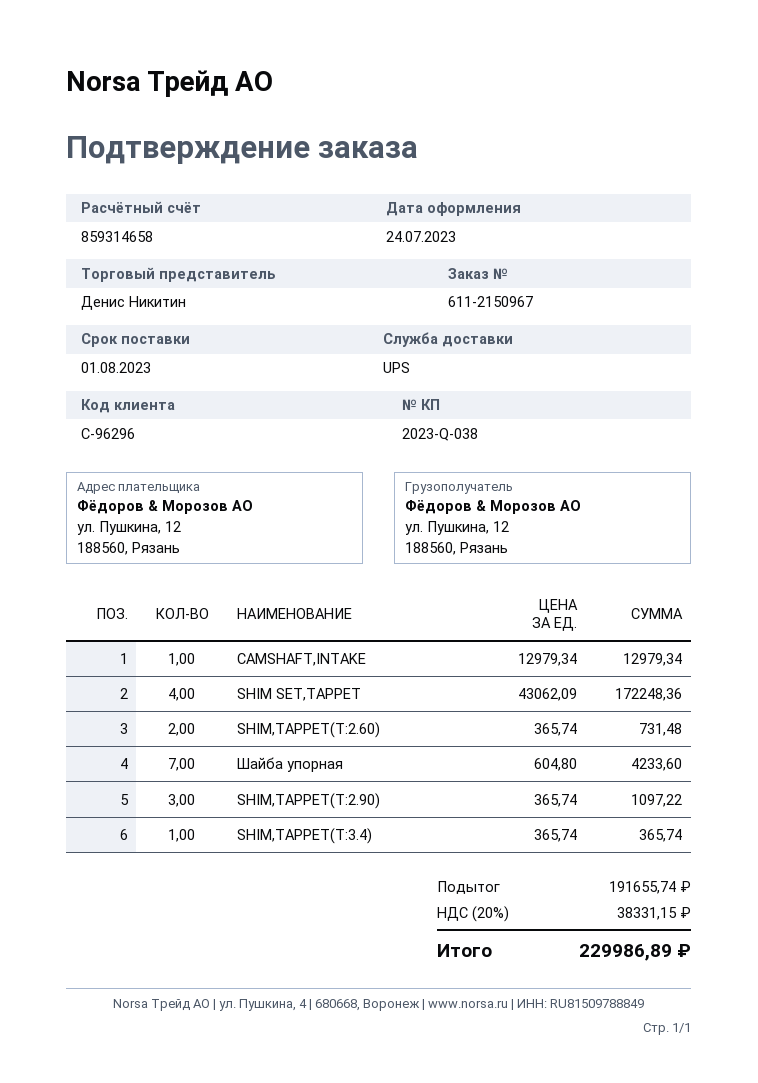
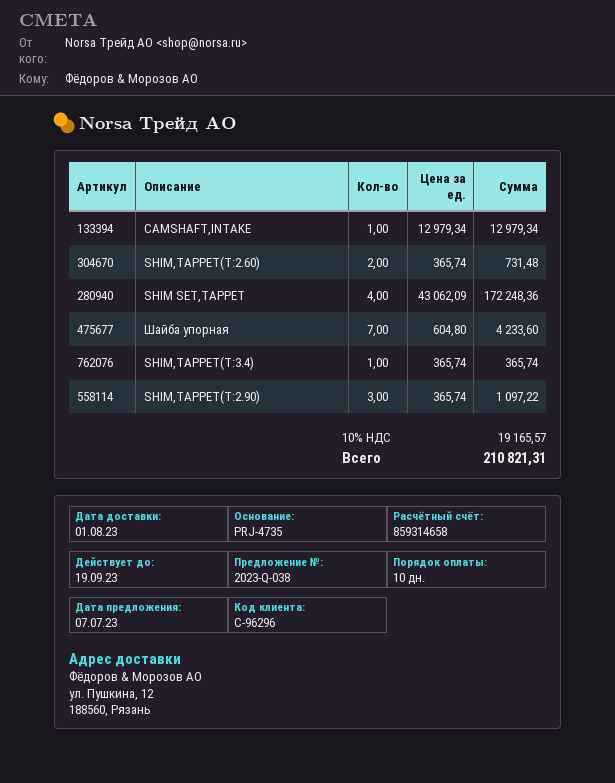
tax: 20% = 38331.15 -> 10% = 19165.57
total: 229986.89 -> 210821.31

